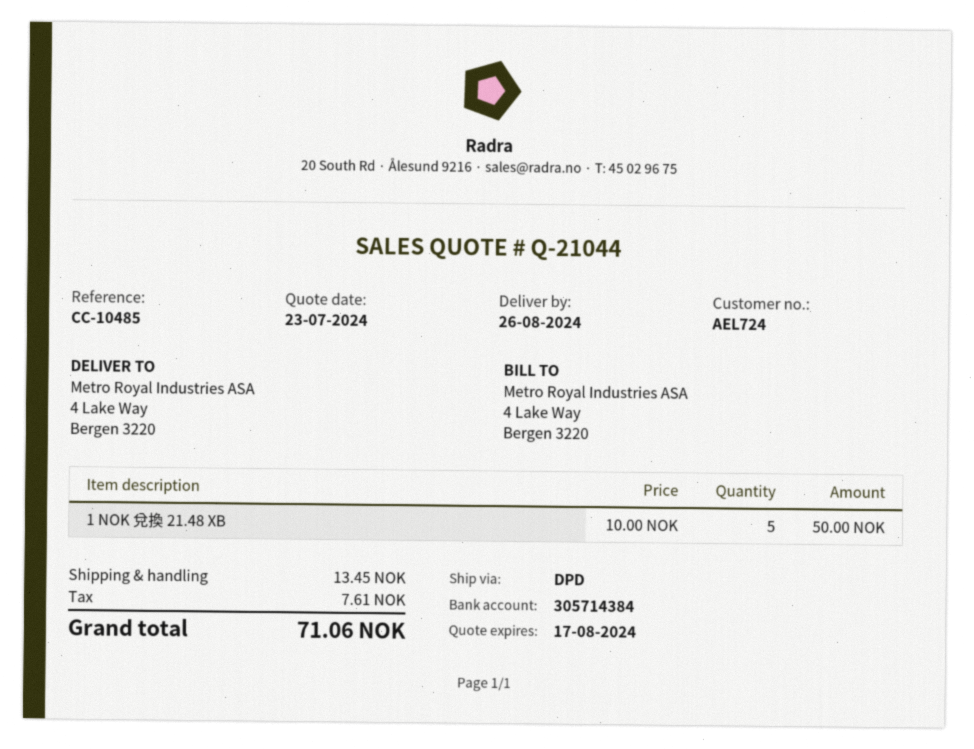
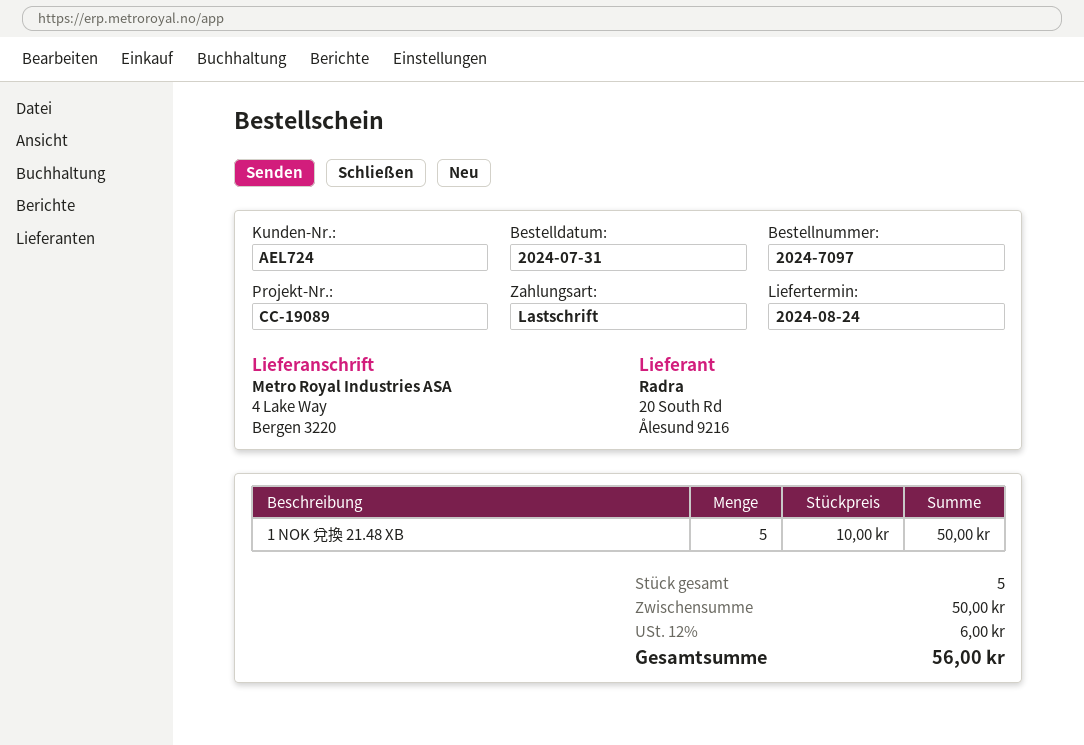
delivery date: 2024-08-26 -> 2024-08-24
reference: CC-10485 -> CC-19089
shipping: 13.45 -> none
tax: 7.61 -> 6.00
total: 71.06 -> 56.00

